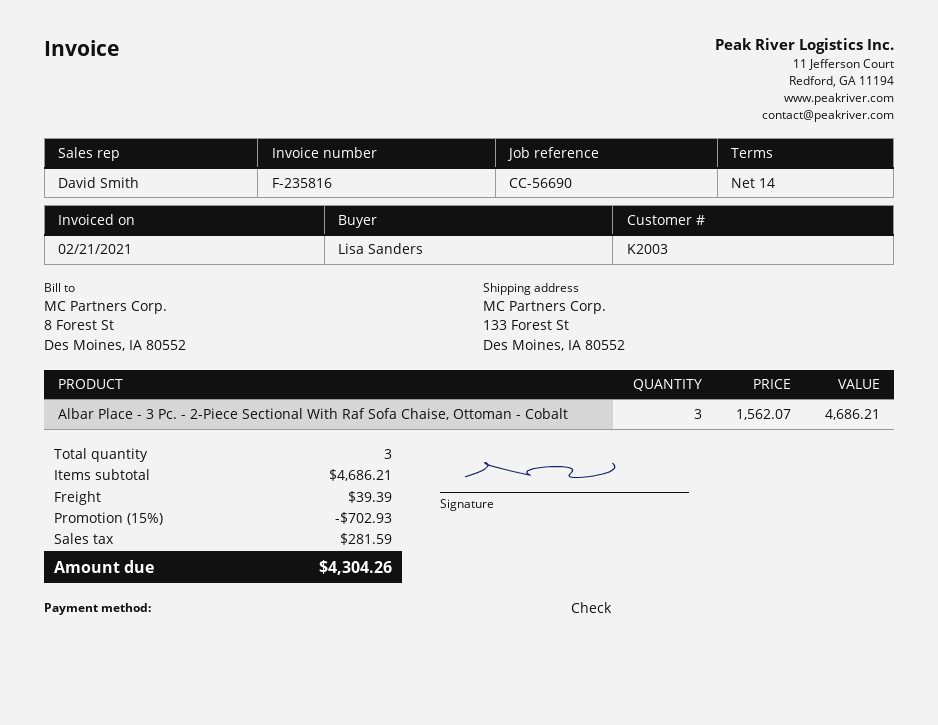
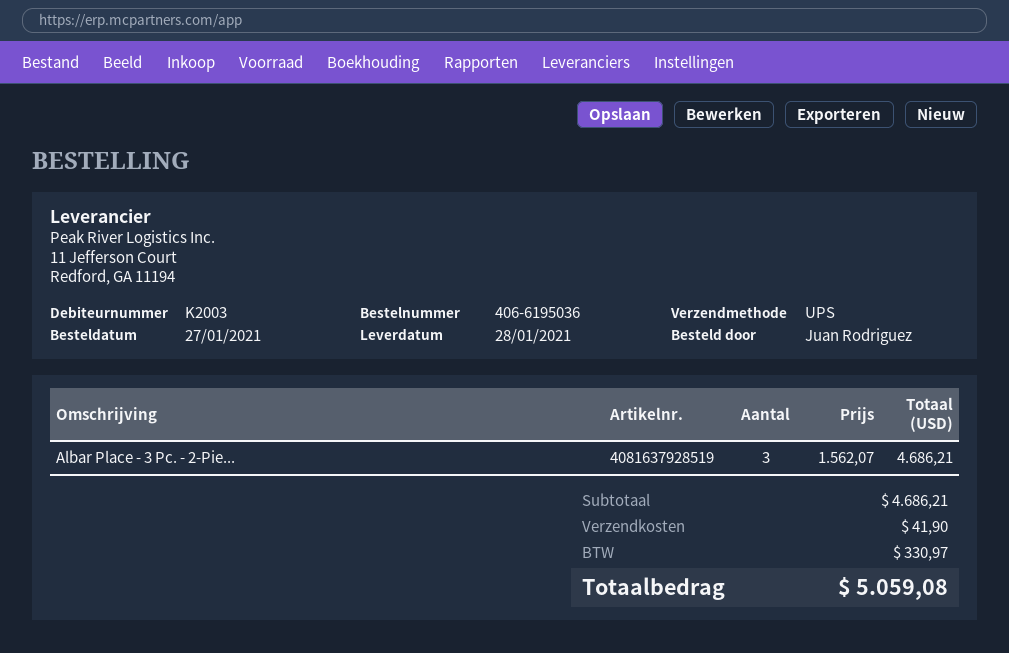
ordered by: Lisa Sanders -> Juan Rodriguez
discount: 15% = 702.93 -> none
shipping: 39.39 -> 41.90
tax: 281.59 -> 330.97
total: 4304.26 -> 5059.08

